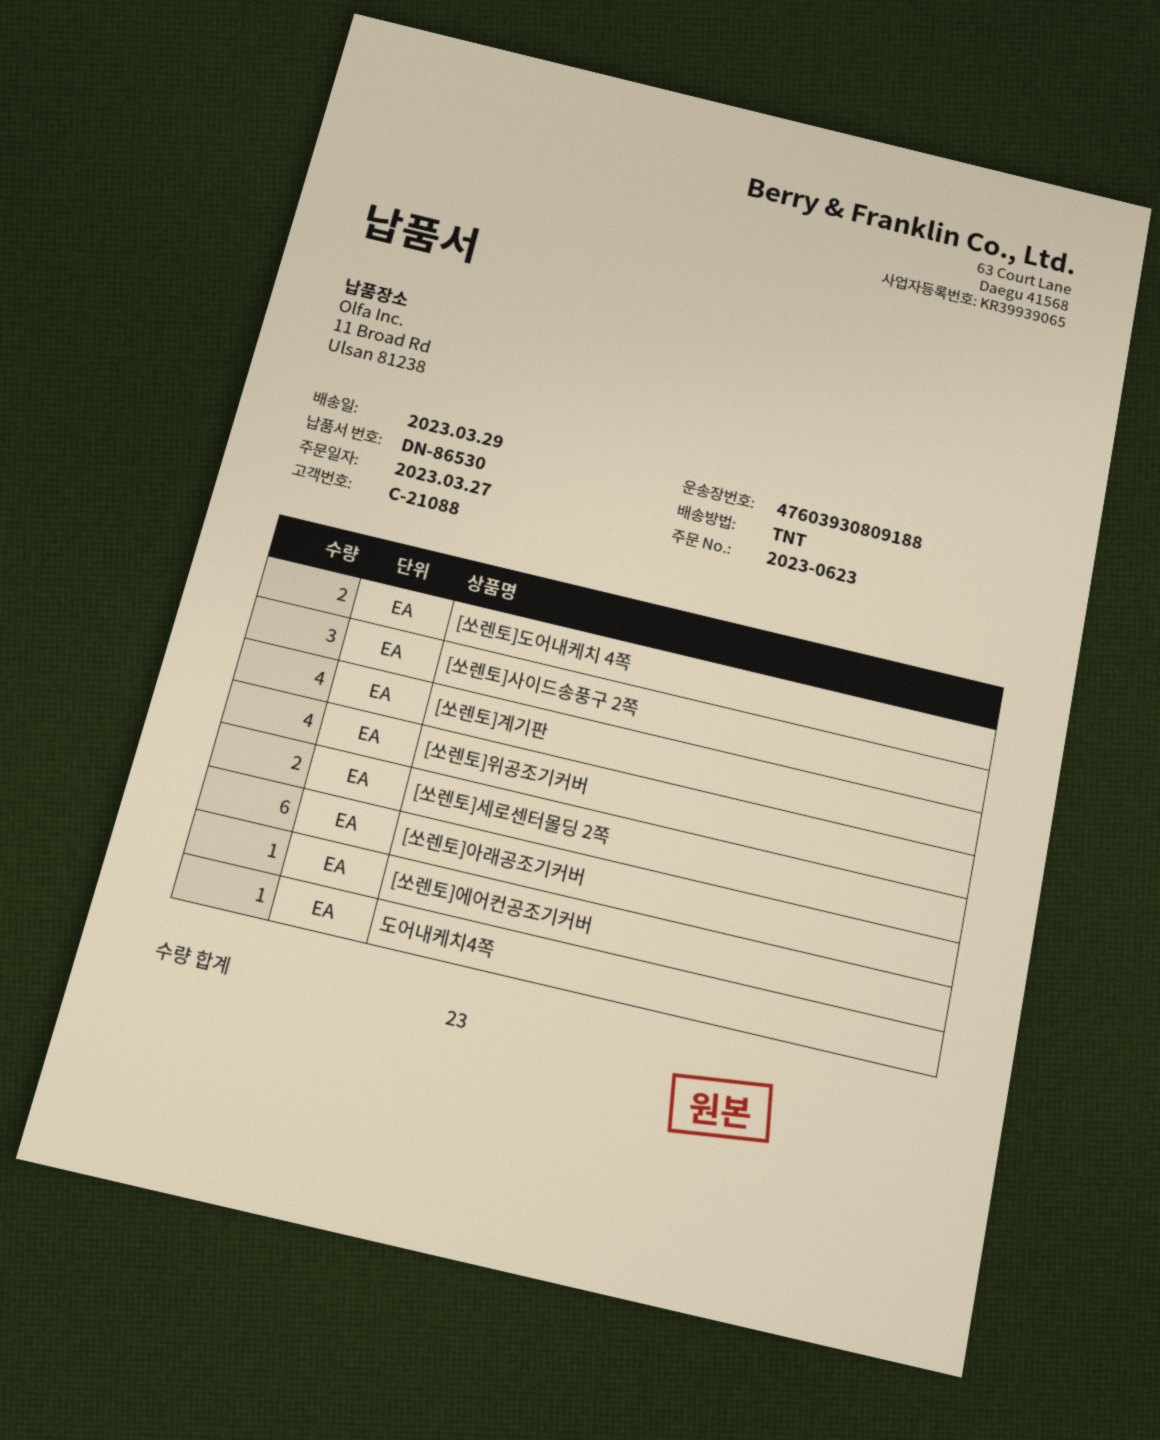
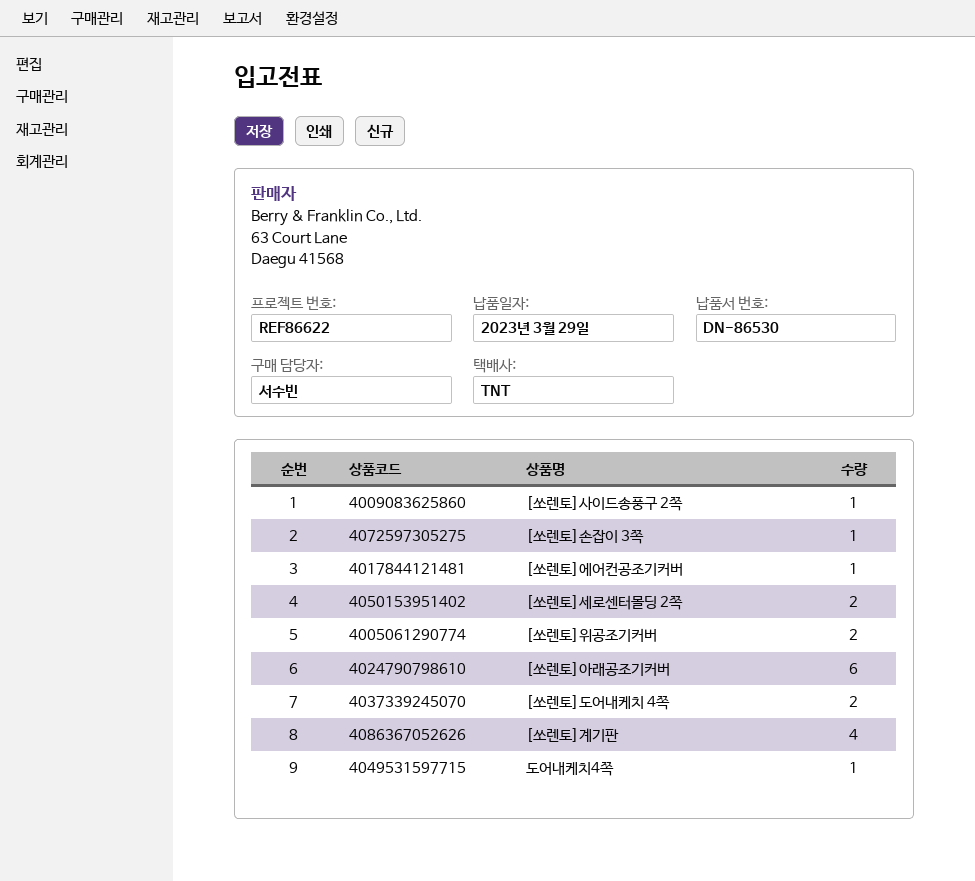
[쏘렌토]사이드송풍구 2쪽: 3 -> 1
[쏘렌토]위공조기커버: 4 -> 2
[쏘렌토]손잡이 3쪽: none -> 1

